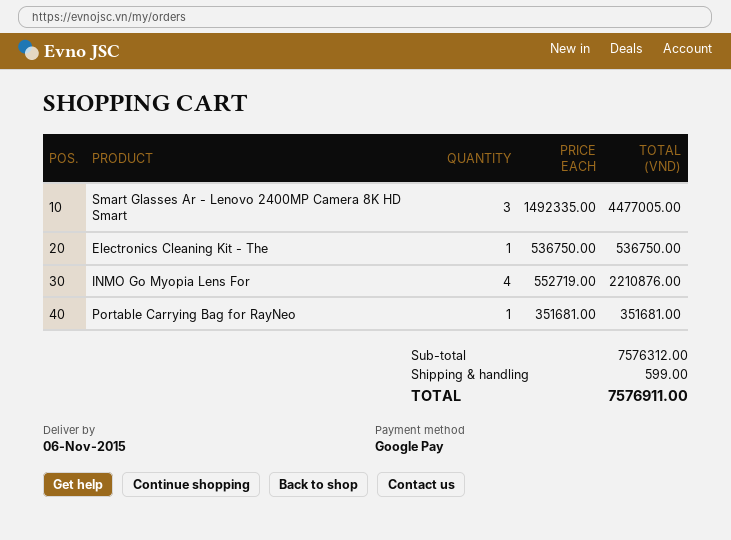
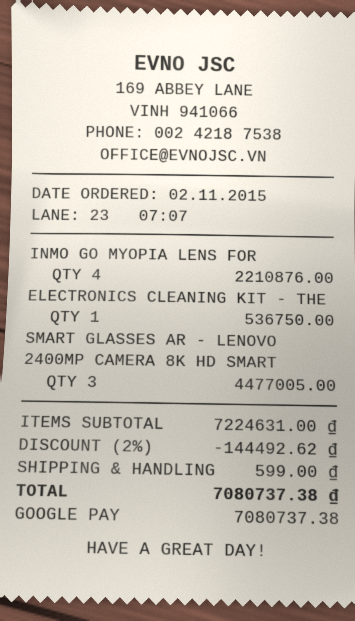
Portable Carrying Bag for RayNeo: 1 for 351681.00 -> none
subtotal: 7576312.00 -> 7224631.00
discount: none -> 2% = 144492.62
total: 7576911.00 -> 7080737.38

